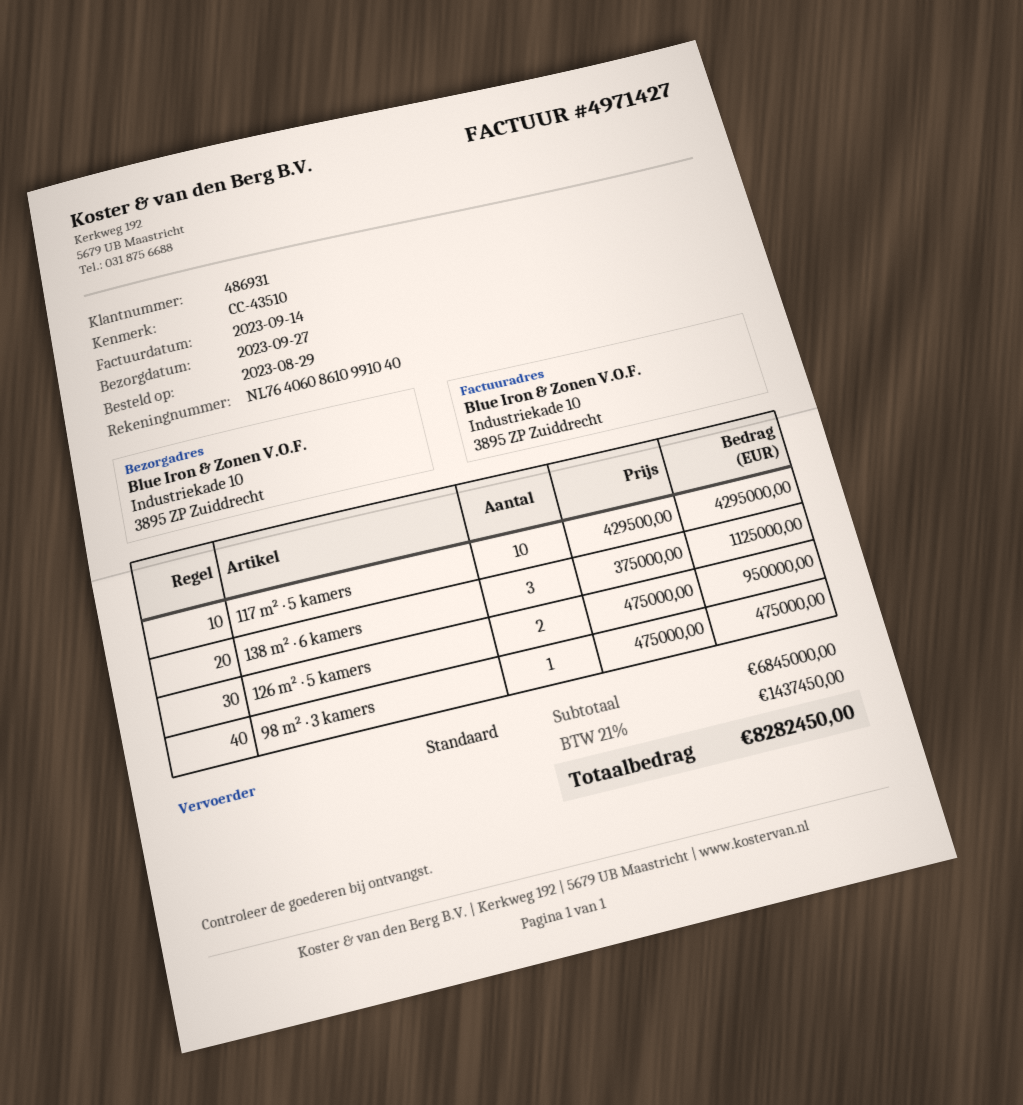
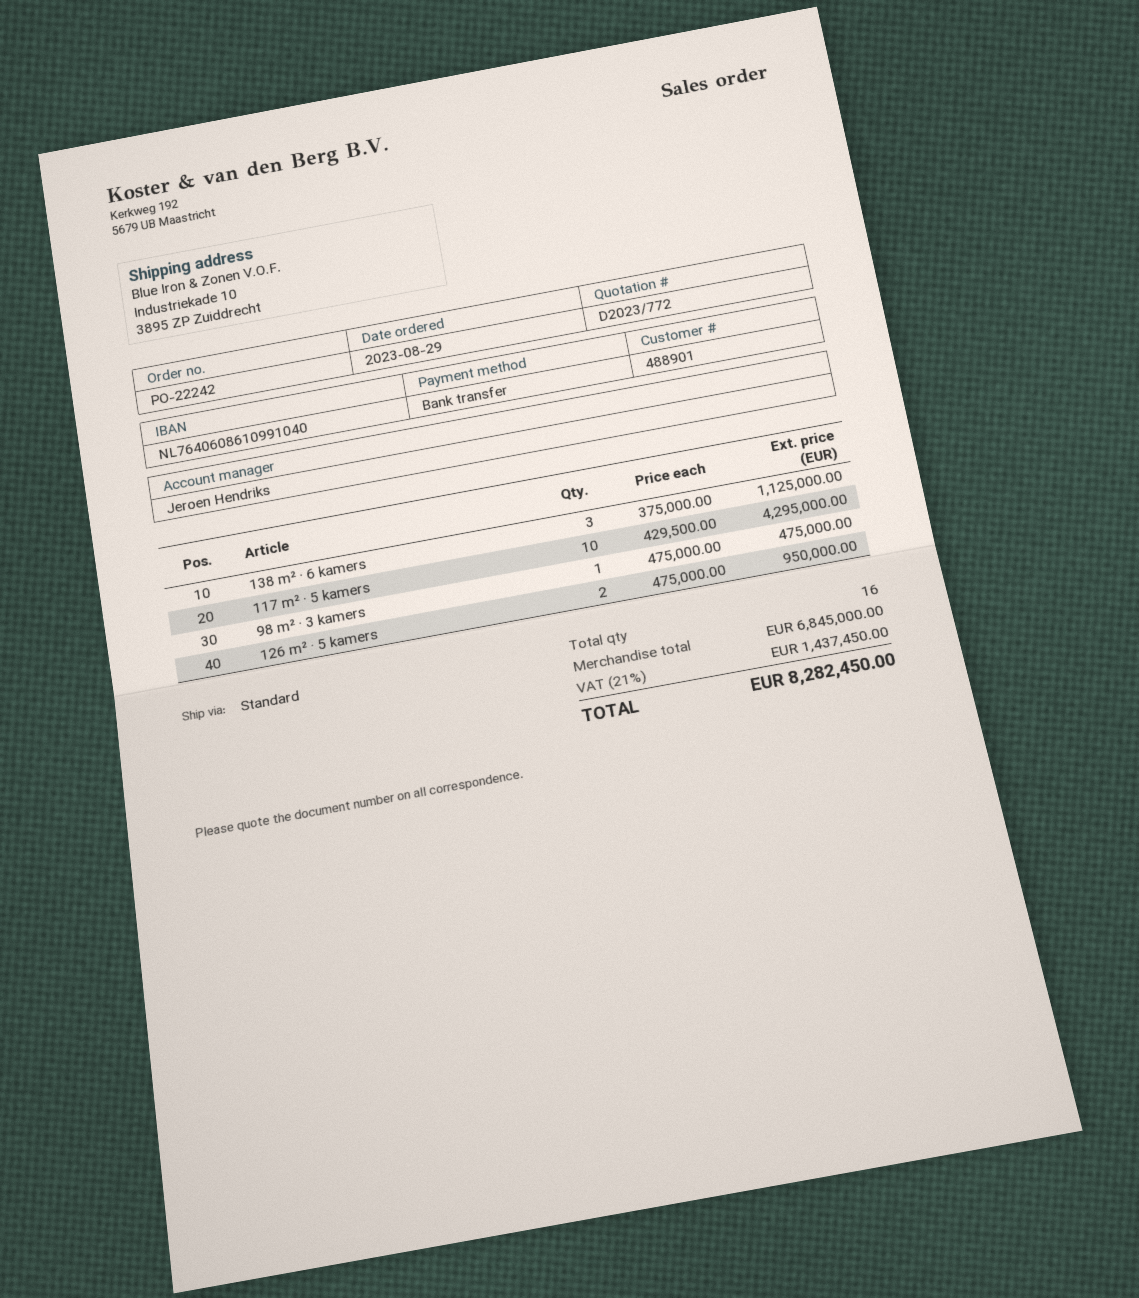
customer number: 486931 -> 488901

